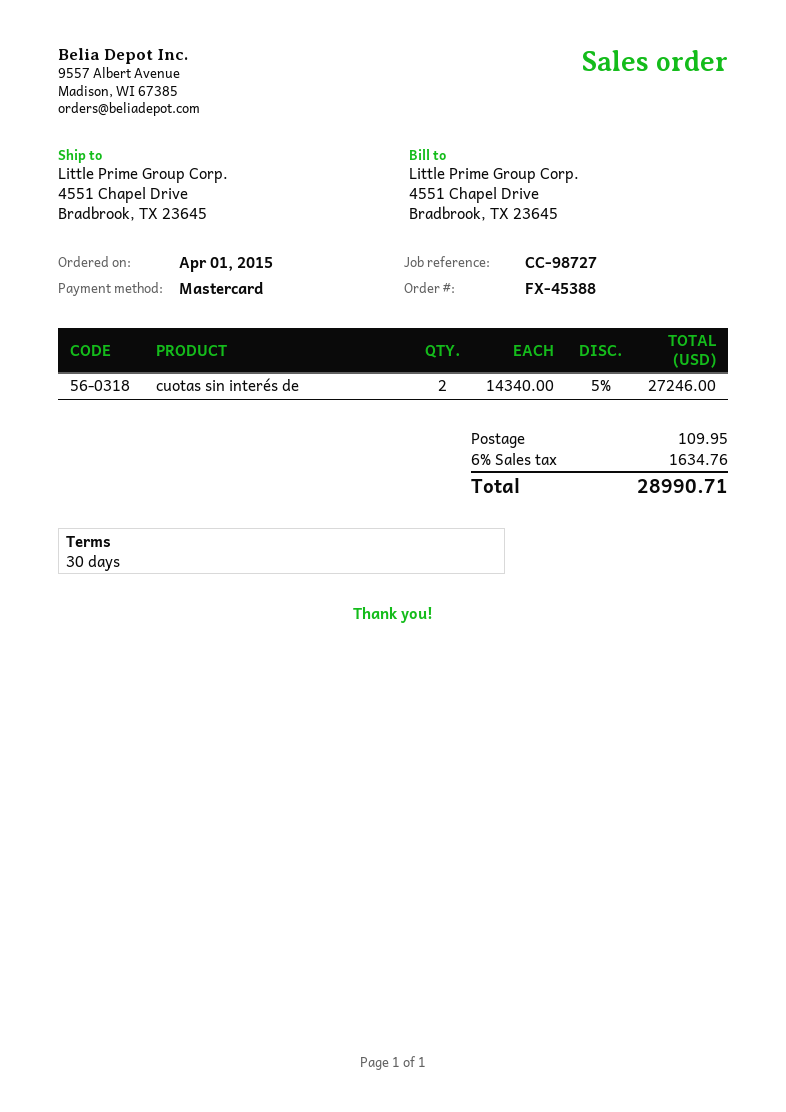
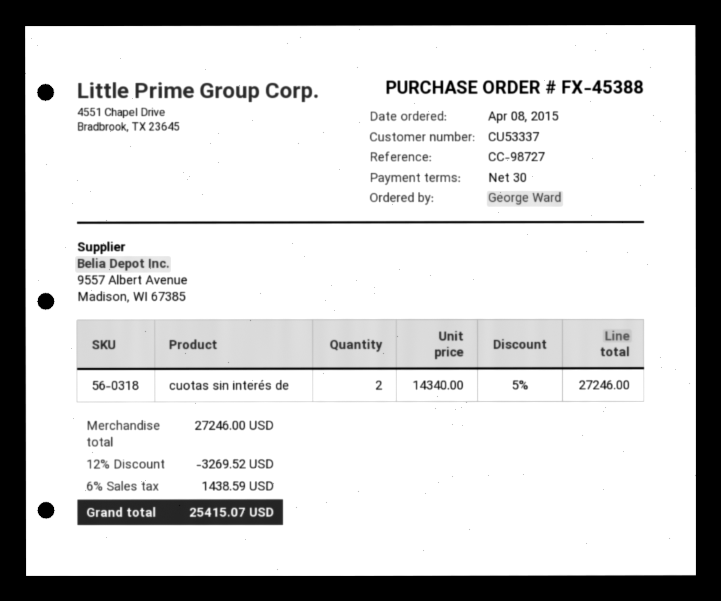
order date: 2015-04-01 -> 2015-04-08
discount: none -> 12% = 3269.52
shipping: 109.95 -> none
tax: 6% = 1634.76 -> 6% = 1438.59
total: 28990.71 -> 25415.07

